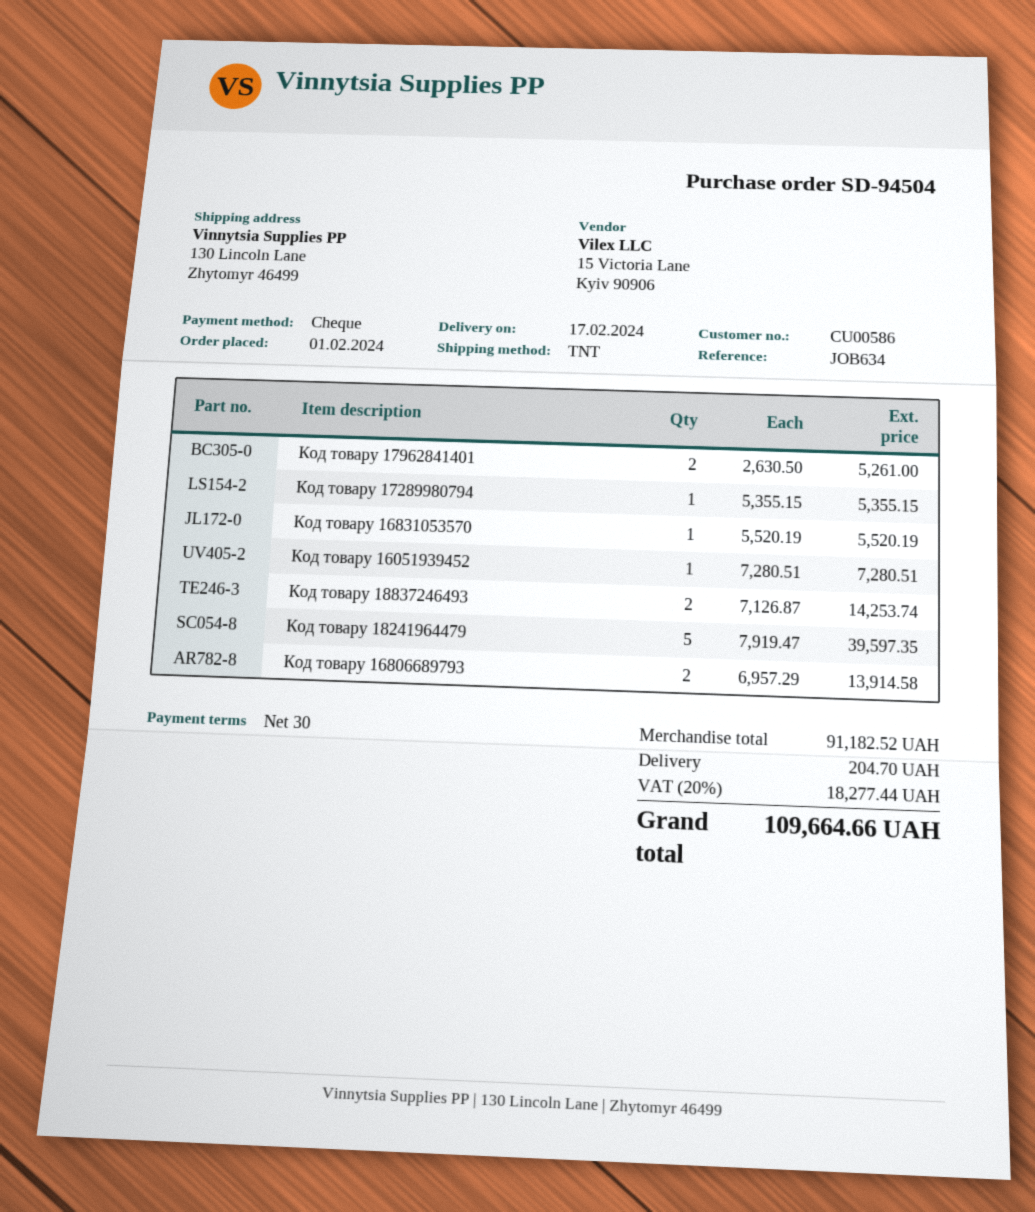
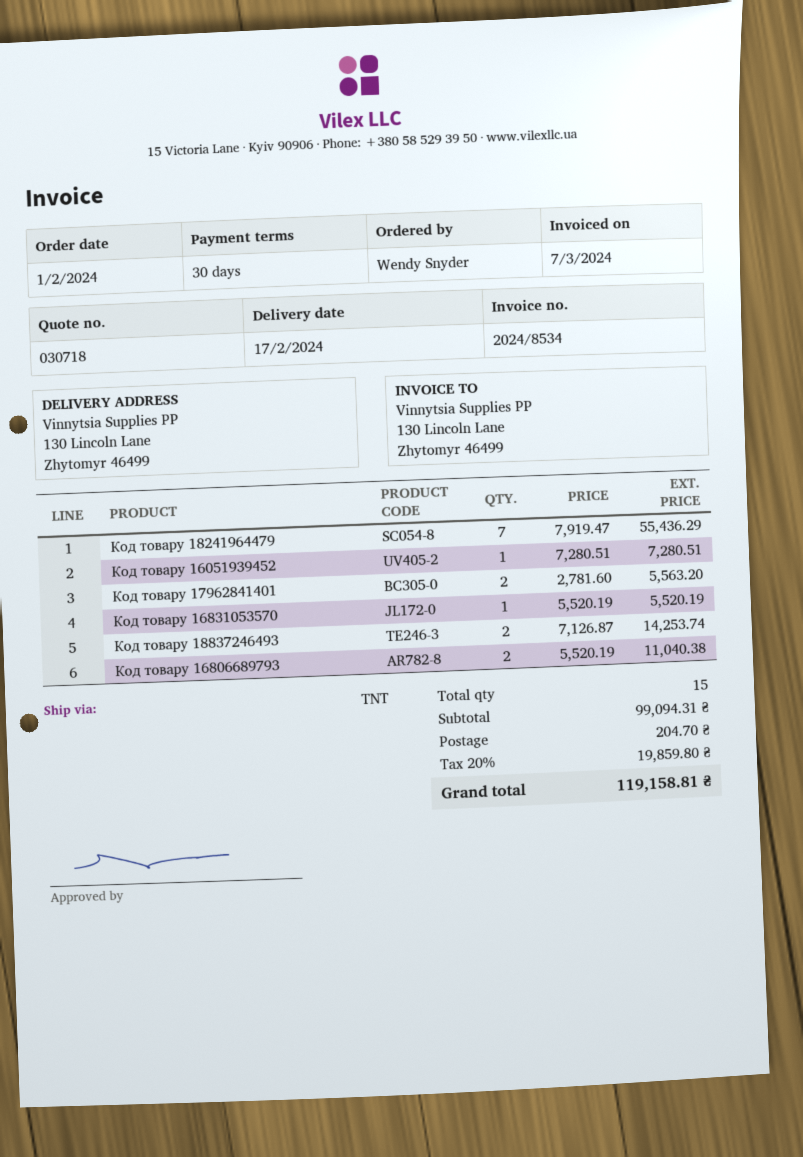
Код товару 17962841401: 2 x 2630.50 = 5261.00 -> 2 x 2781.60 = 5563.20
Код товару 17289980794: 1 x 5355.15 = 5355.15 -> none
Код товару 18241964479: 5 x 7919.47 = 39597.35 -> 7 x 7919.47 = 55436.29
Код товару 16806689793: 2 x 6957.29 = 13914.58 -> 2 x 5520.19 = 11040.38
subtotal: 91182.52 -> 99094.31
tax: 20% = 18277.44 -> 20% = 19859.80
total: 109664.66 -> 119158.81

